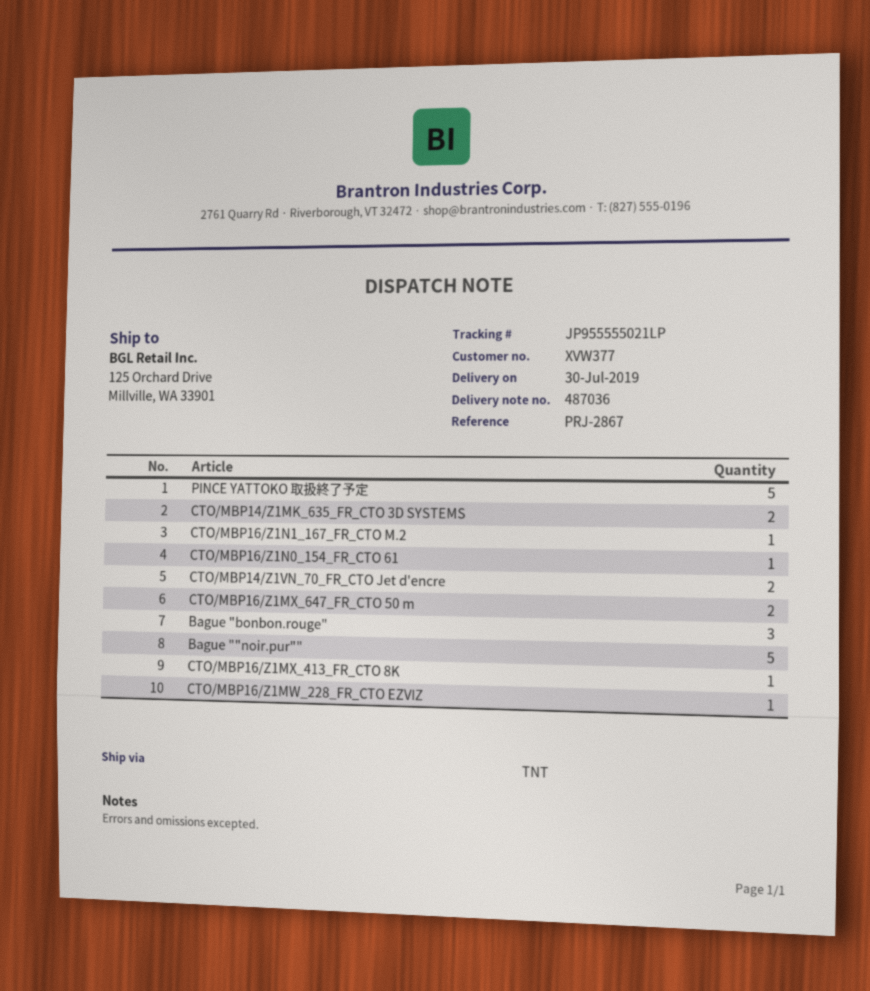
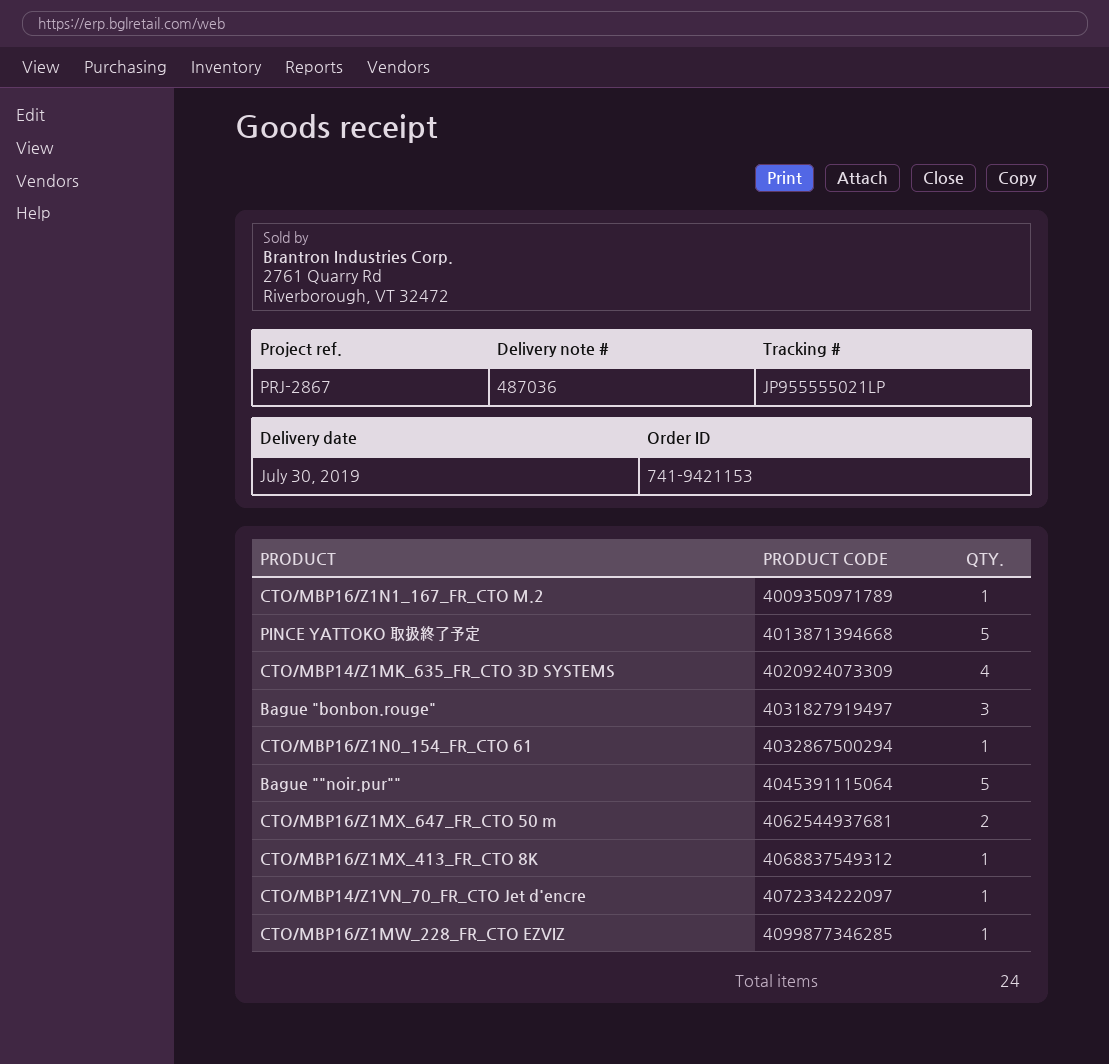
CTO/MBP14/Z1MK_635_FR_CTO 3D SYSTEMS: 2 -> 4
CTO/MBP14/Z1VN_70_FR_CTO Jet d'encre: 2 -> 1

